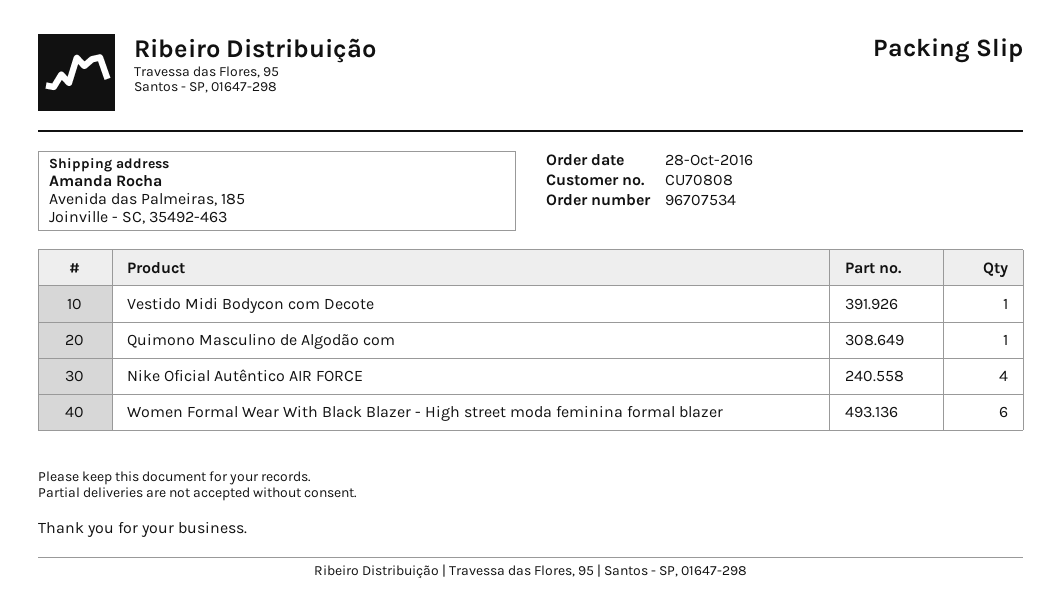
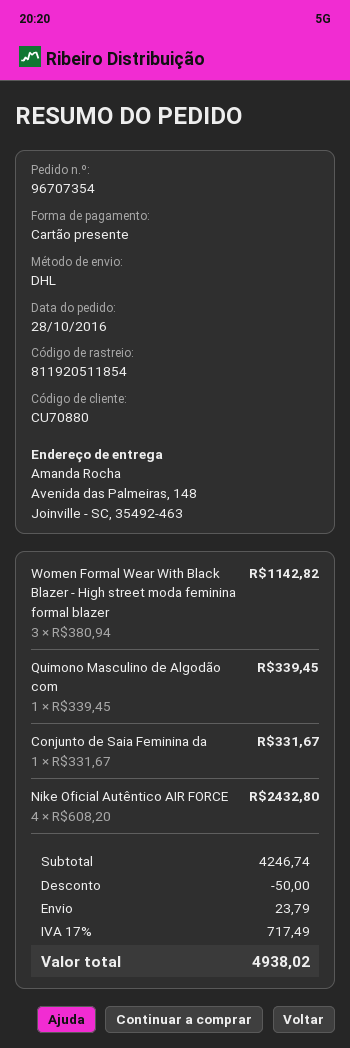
order number: 96707534 -> 96707354
customer number: CU70808 -> CU70880
ship to: Avenida das Palmeiras, 185, Joinville - SC, 35492-463 -> Avenida das Palmeiras, 148, Joinville - SC, 35492-463
Vestido Midi Bodycon com Decote: 1 -> none
Women Formal Wear With Black Blazer - High street moda feminina formal blazer: 6 -> 3
Conjunto de Saia Feminina da: none -> 1

